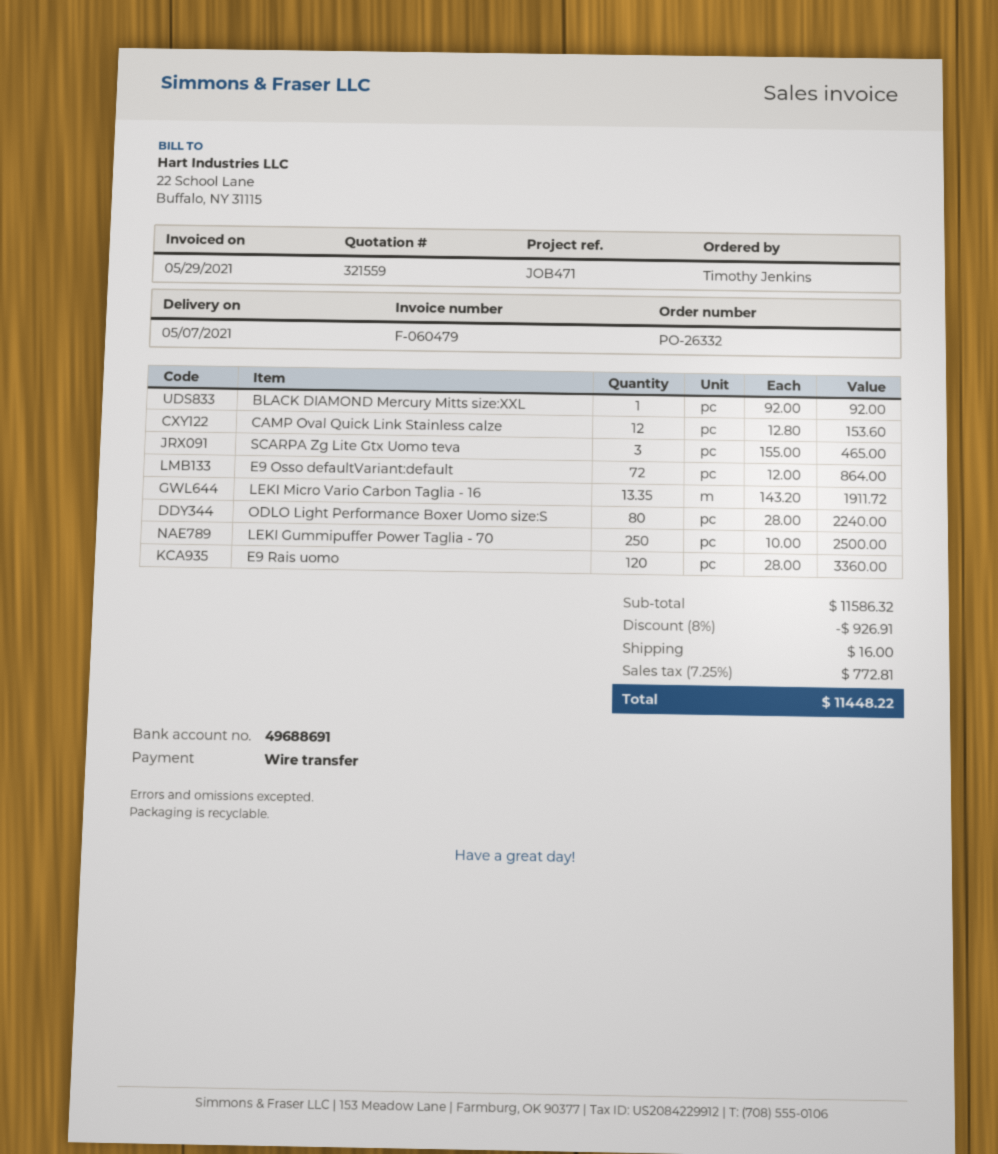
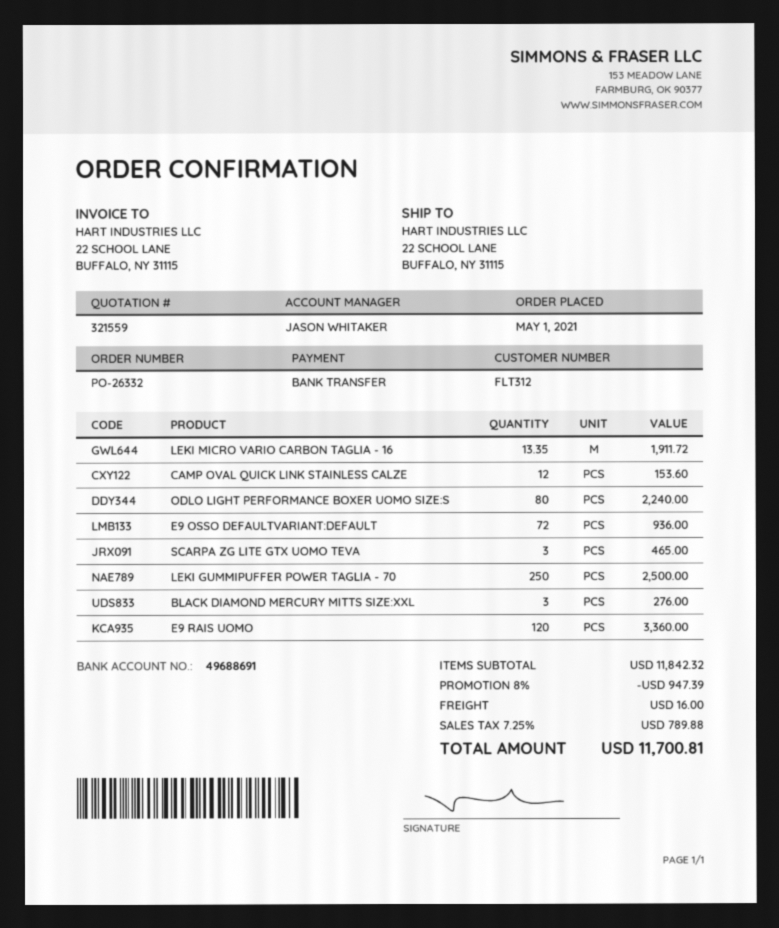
BLACK DIAMOND Mercury Mitts size:XXL: 1 for 92.00 -> 3 for 276.00
E9 Osso defaultVariant:default: 72 for 864.00 -> 72 for 936.00
subtotal: 11586.32 -> 11842.32
discount: 8% = 926.91 -> 8% = 947.39
tax: 7.25% = 772.81 -> 7.25% = 789.88
total: 11448.22 -> 11700.81

